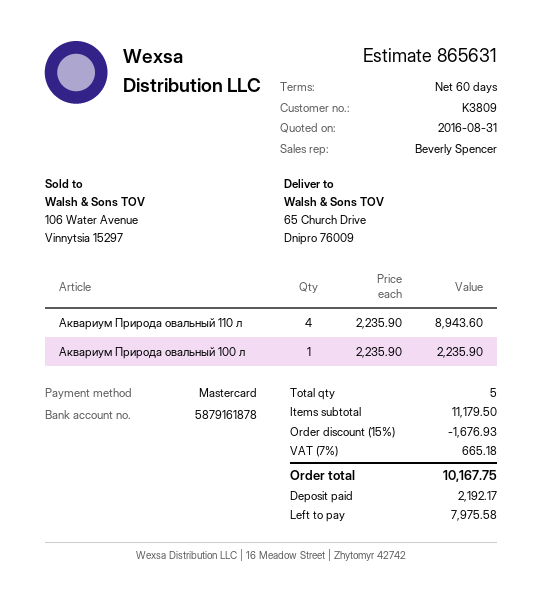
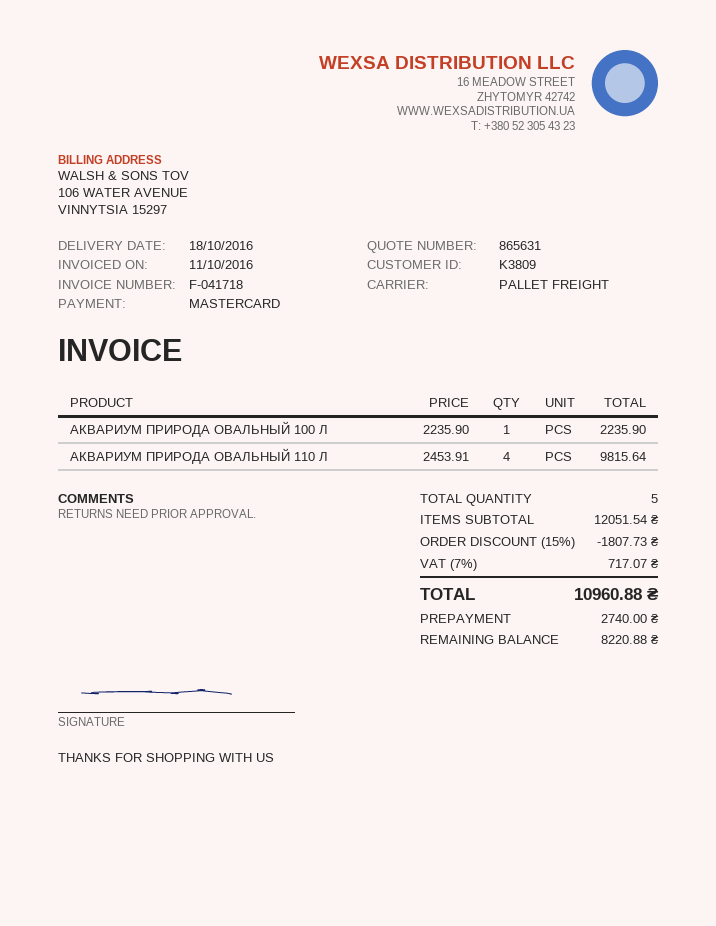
Аквариум Природа овальный 110 л: 4 x 2235.90 = 8943.60 -> 4 x 2453.91 = 9815.64
subtotal: 11179.50 -> 12051.54
discount: 15% = 1676.93 -> 15% = 1807.73
tax: 7% = 665.18 -> 7% = 717.07
total: 10167.75 -> 10960.88
deposit: 2192.17 -> 2740.00
balance: 7975.58 -> 8220.88

